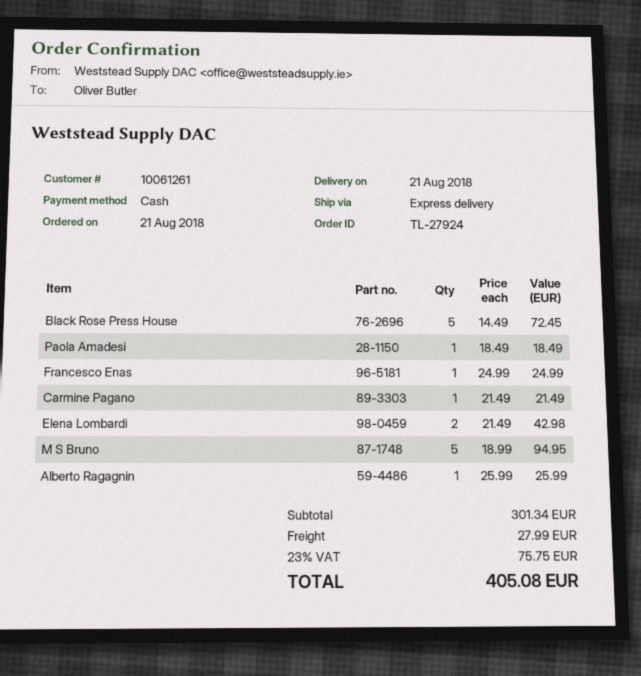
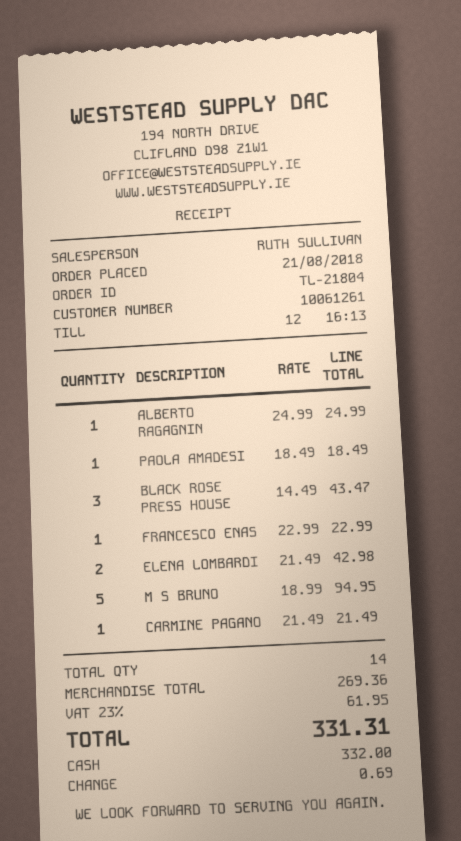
order number: TL-27924 -> TL-21804
Black Rose Press House: 5 x 14.49 = 72.45 -> 3 x 14.49 = 43.47
Francesco Enas: 1 x 24.99 = 24.99 -> 1 x 22.99 = 22.99
Alberto Ragagnin: 1 x 25.99 = 25.99 -> 1 x 24.99 = 24.99
subtotal: 301.34 -> 269.36
shipping: 27.99 -> none
tax: 23% = 75.75 -> 23% = 61.95
total: 405.08 -> 331.31

